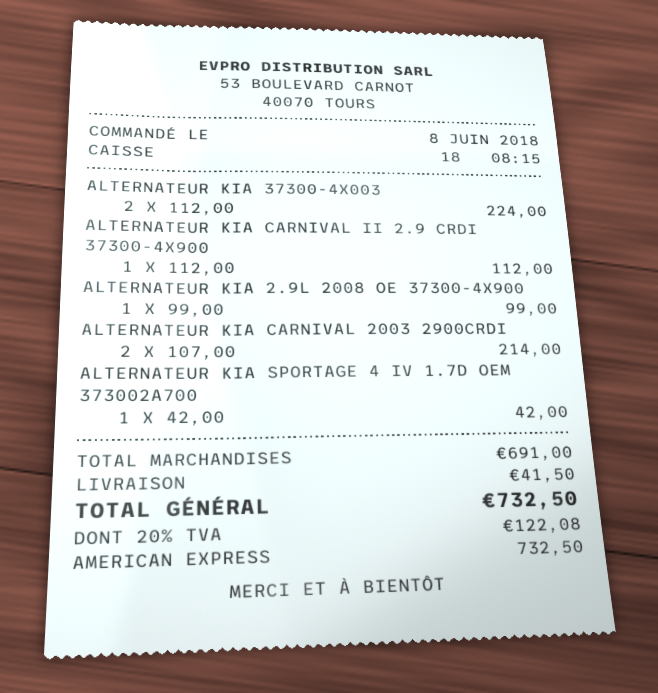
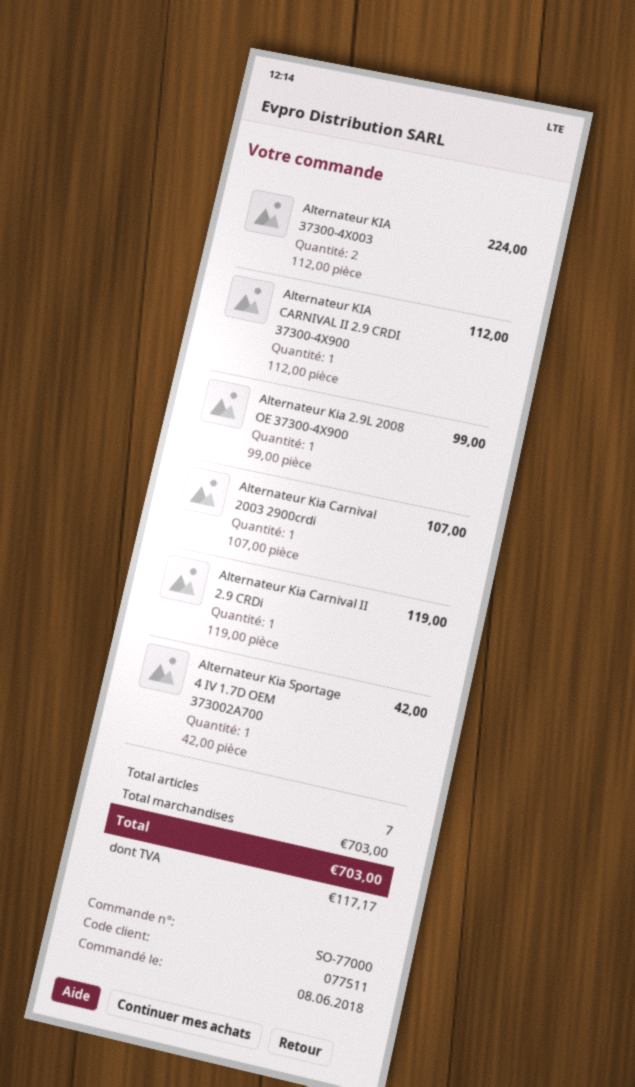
ALTERNATEUR KIA CARNIVAL 2003 2900CRDI: 2 x 107.00 = 214.00 -> 1 x 107.00 = 107.00
Alternateur Kia Carnival II 2.9 CRDi: none -> 1 x 119.00 = 119.00
subtotal: 691.00 -> 703.00
shipping: 41.50 -> none
tax: 122.08 -> 117.17
total: 732.50 -> 703.00

